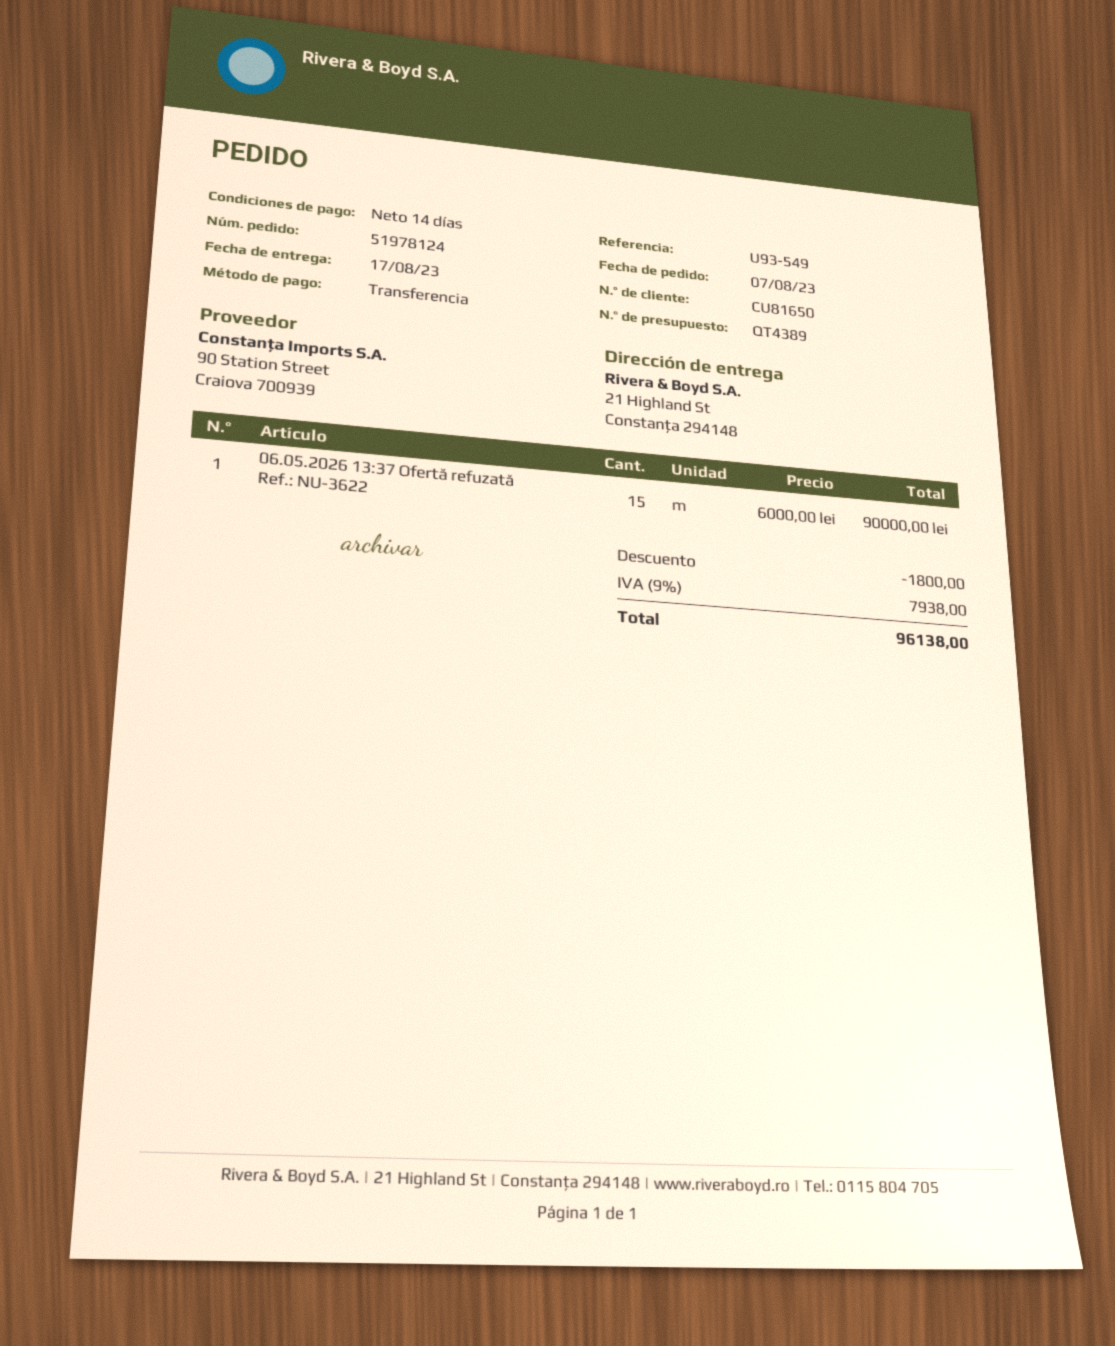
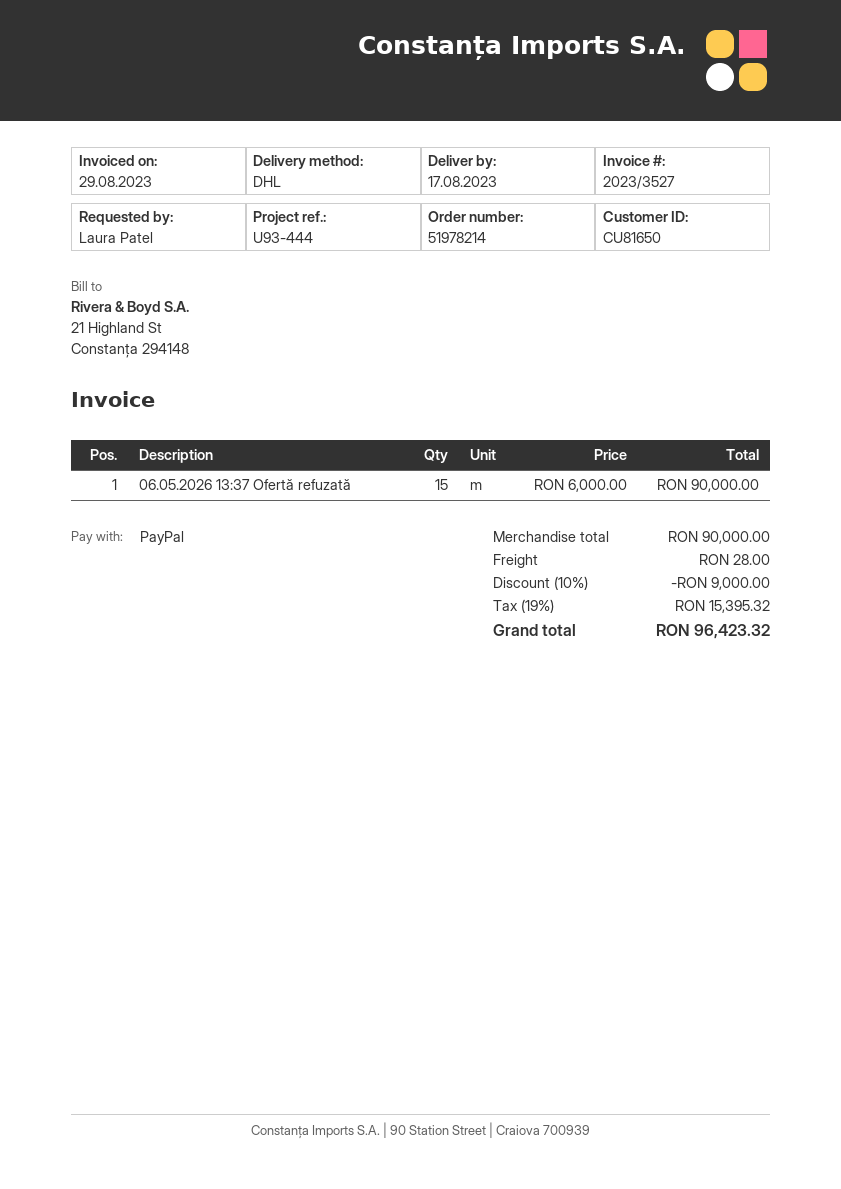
order number: 51978124 -> 51978214
reference: U93-549 -> U93-444
payment method: bank transfer -> PayPal
discount: 1800.00 -> 9000.00
shipping: none -> 28.00
tax: 9% = 7938.00 -> 19% = 15395.32
total: 96138.00 -> 96423.32

